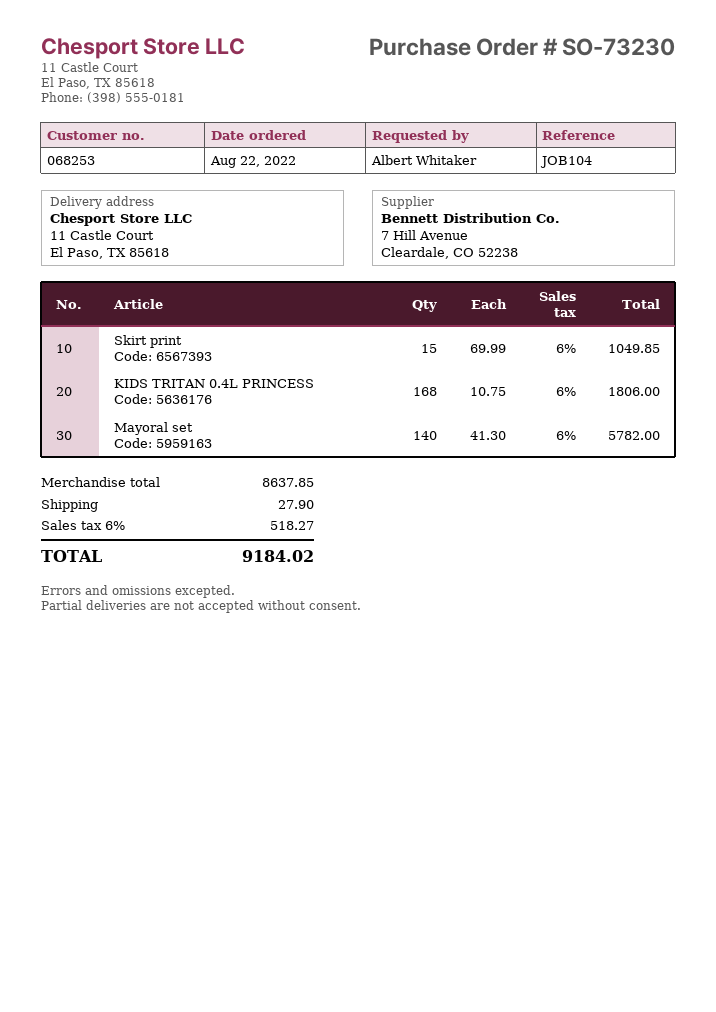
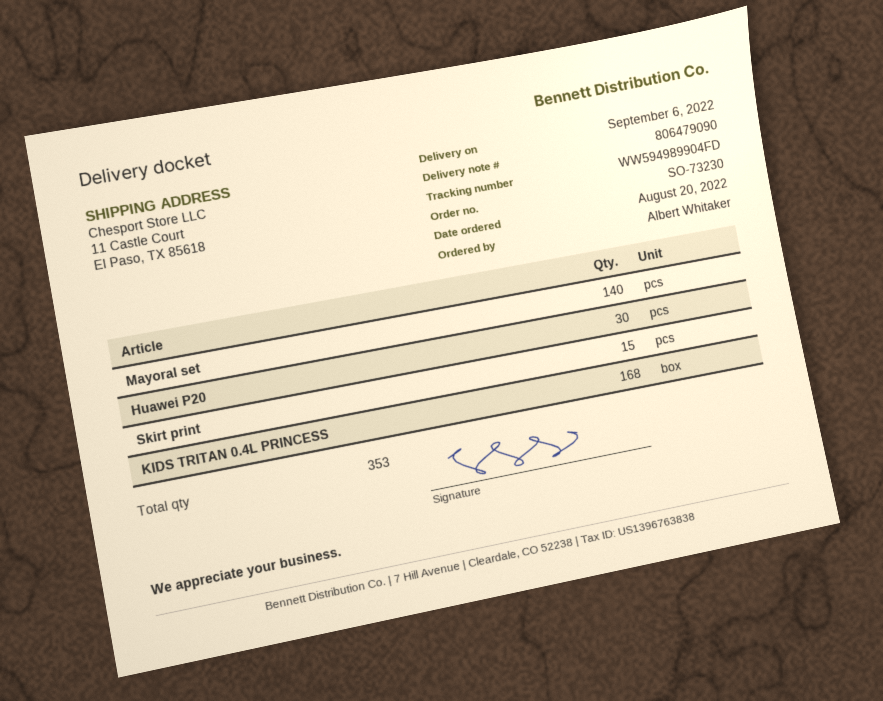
order date: 2022-08-22 -> 2022-08-20
Huawei P20: none -> 30

